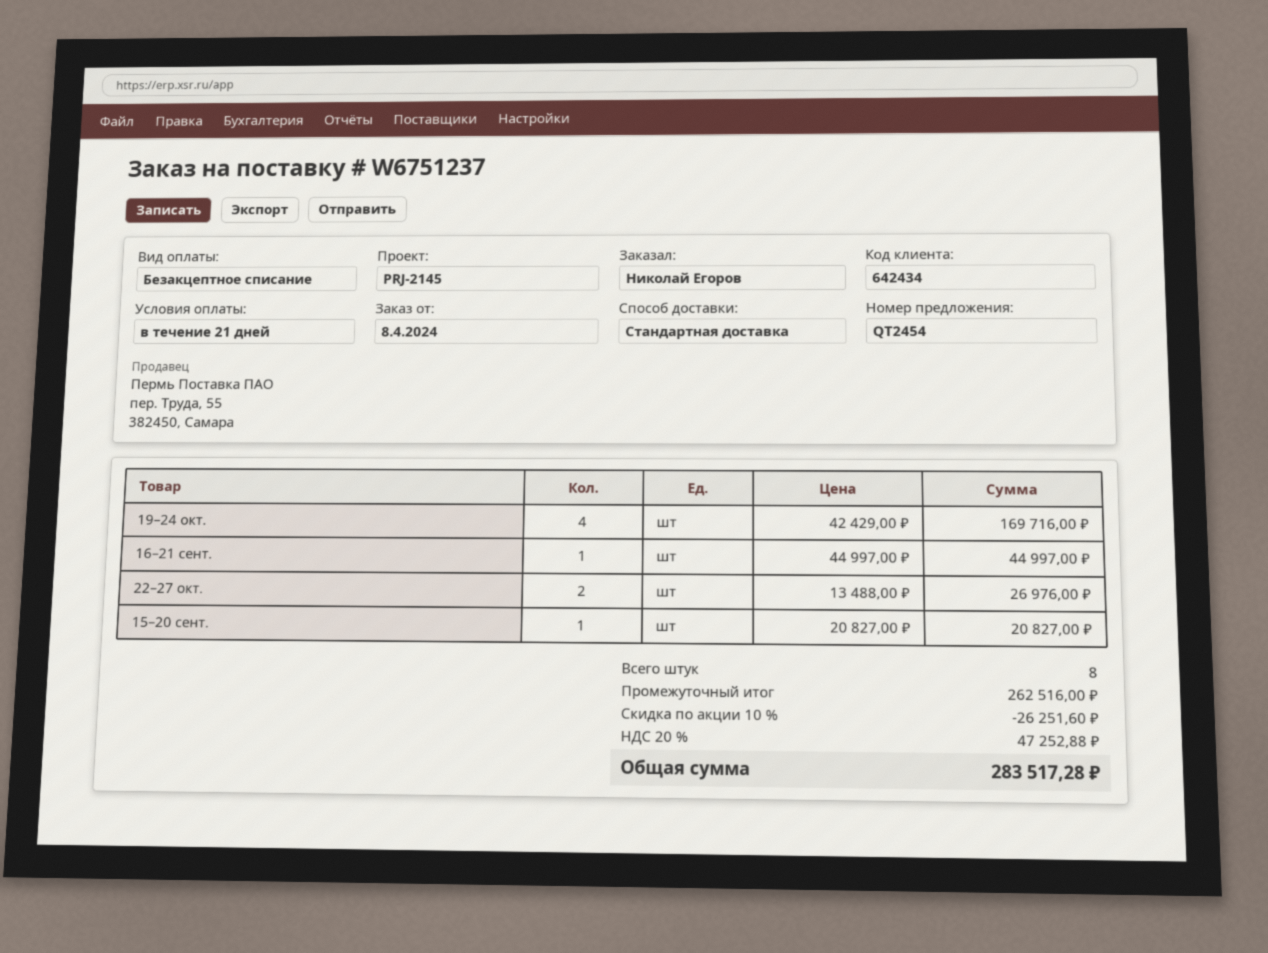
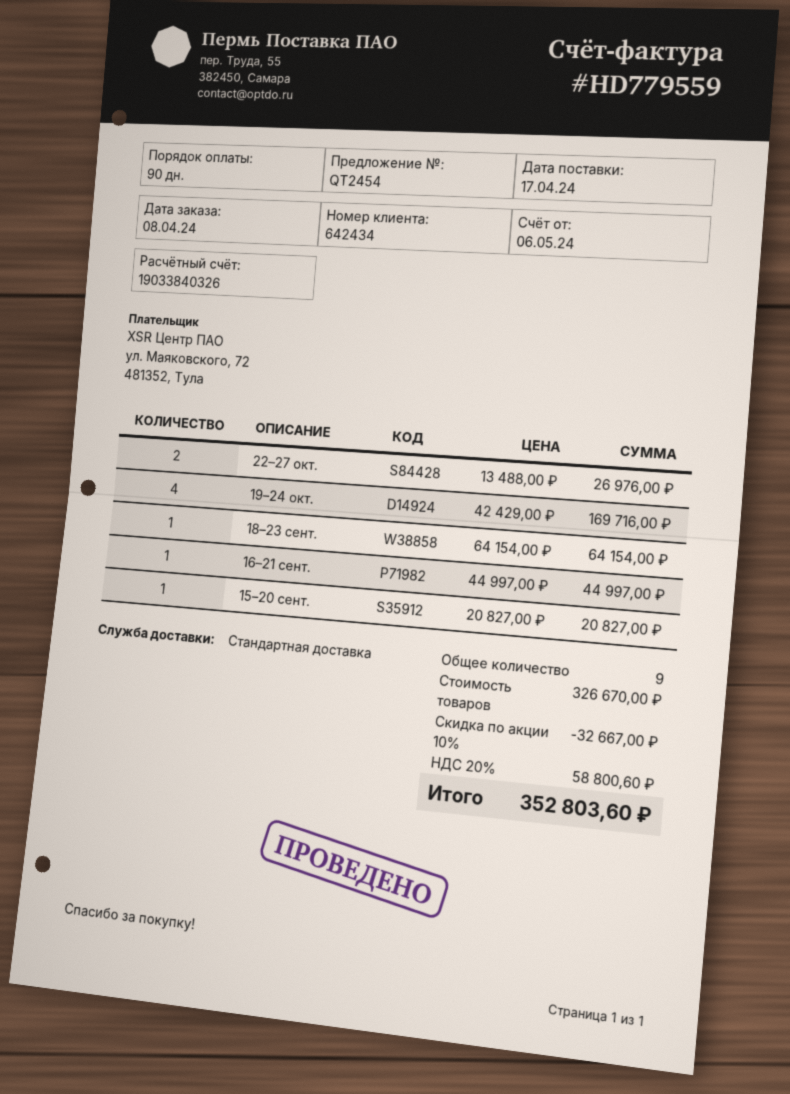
payment terms: 21 days -> 90 days
18–23 сент.: none -> 1 x 64154.00 = 64154.00
total quantity: 8 -> 9
subtotal: 262516.00 -> 326670.00
discount: 10% = 26251.60 -> 10% = 32667.00
tax: 20% = 47252.88 -> 20% = 58800.60
total: 283517.28 -> 352803.60

